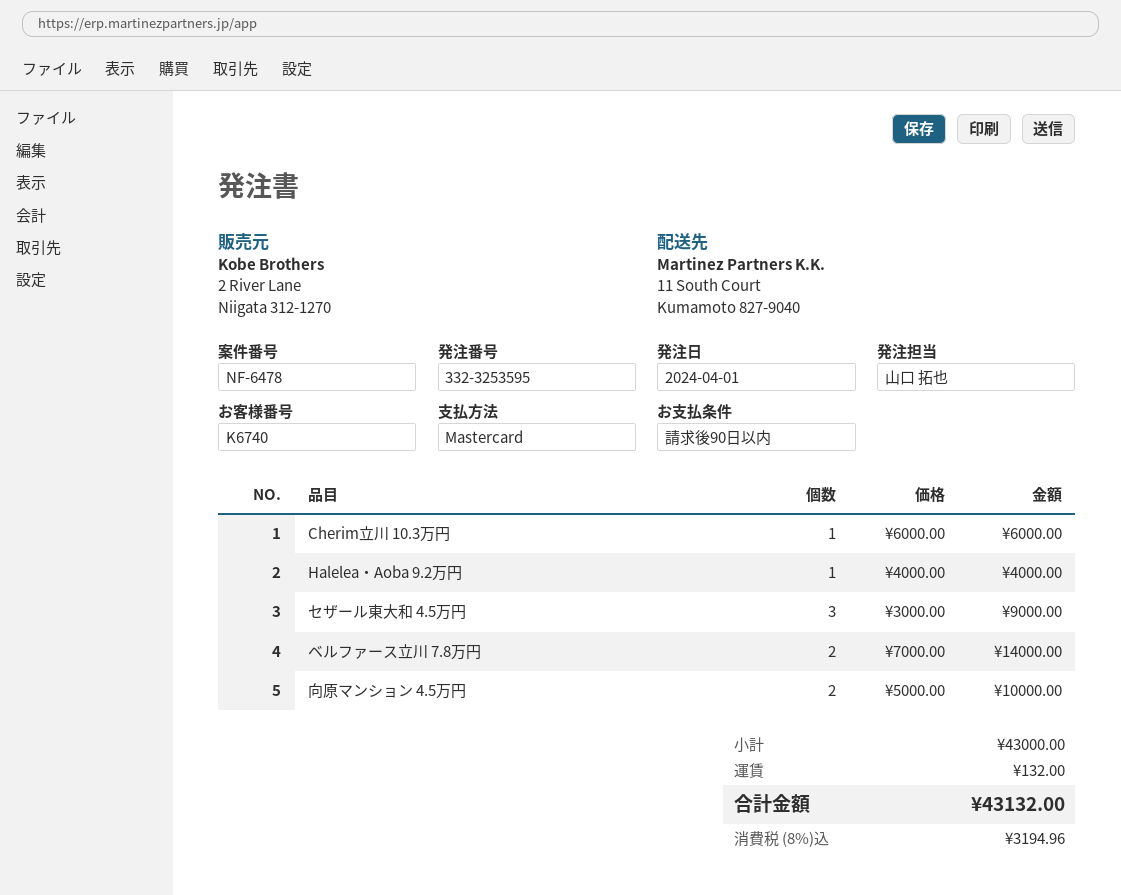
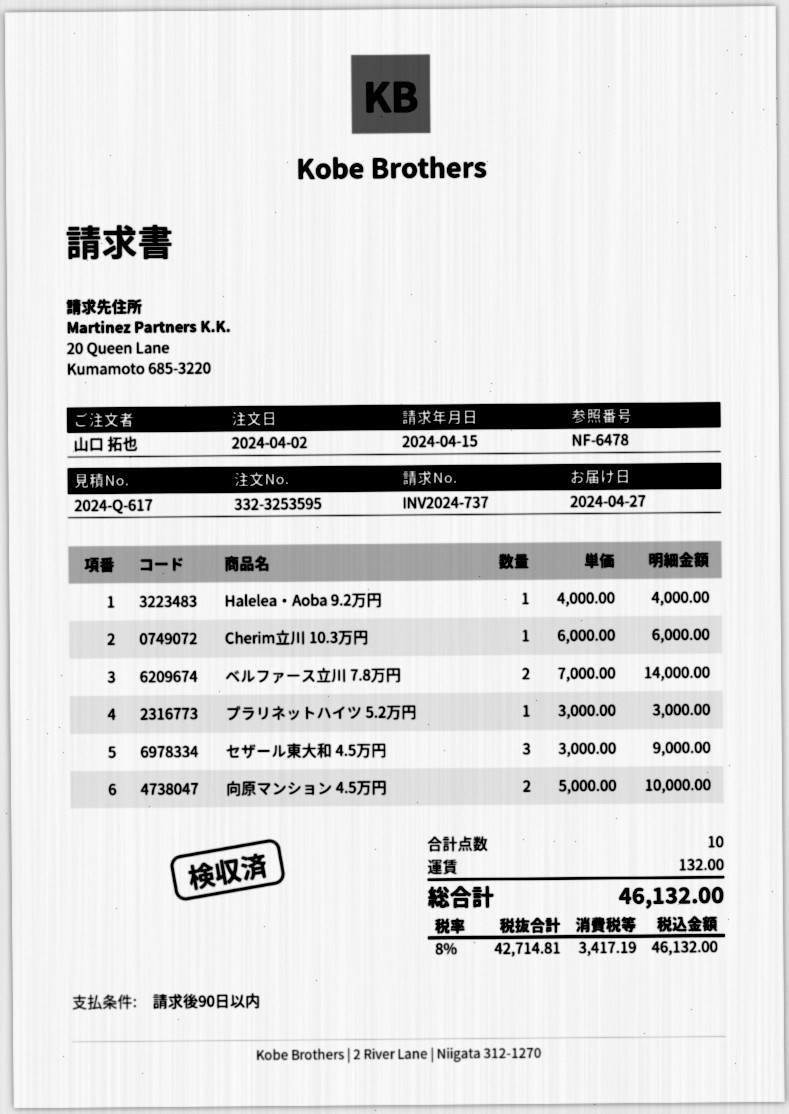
order date: 2024-04-01 -> 2024-04-02
プラリネットハイツ 5.2万円: none -> 1 x 3000.00 = 3000.00
tax: 8% = 3194.96 -> 8% = 3417.19
total: 43132.00 -> 46132.00

